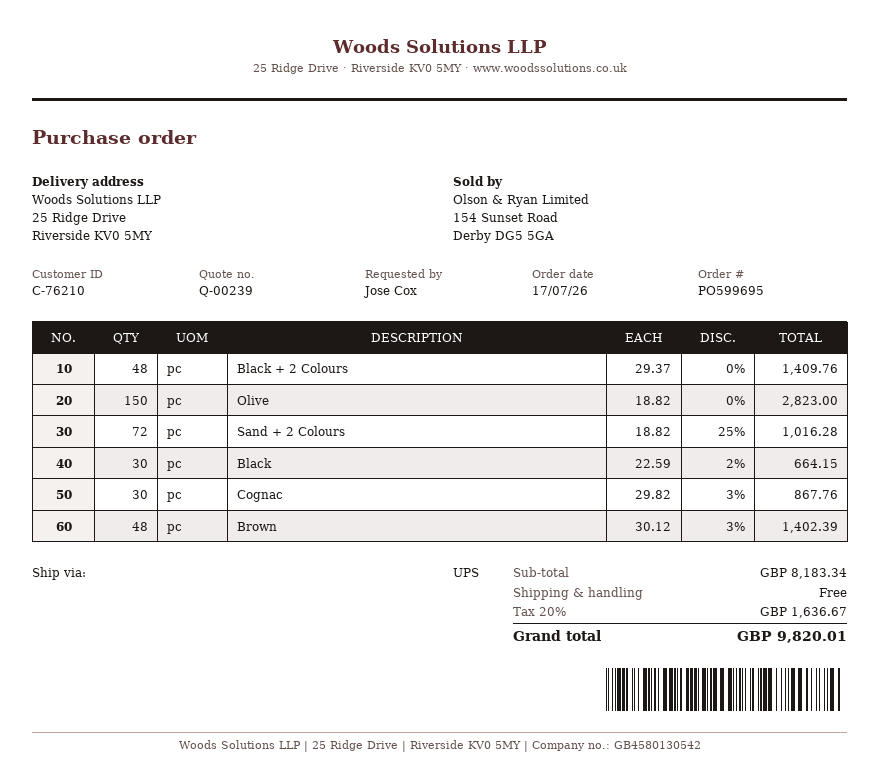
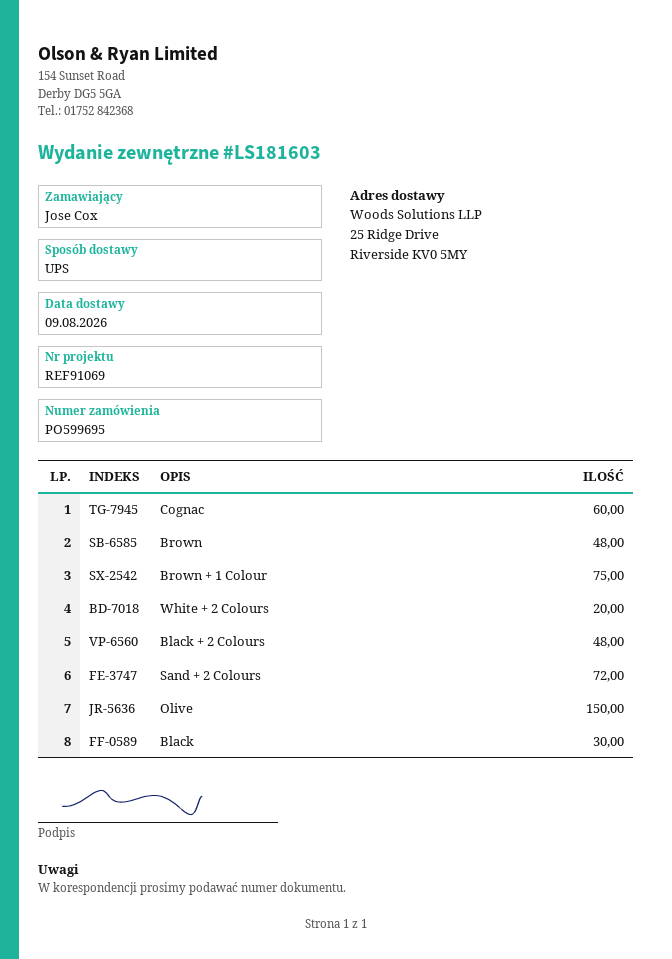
Cognac: 30 -> 60
Brown + 1 Colour: none -> 75
White + 2 Colours: none -> 20

